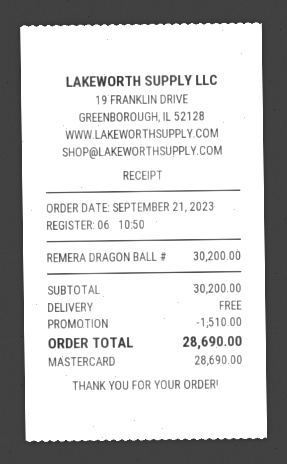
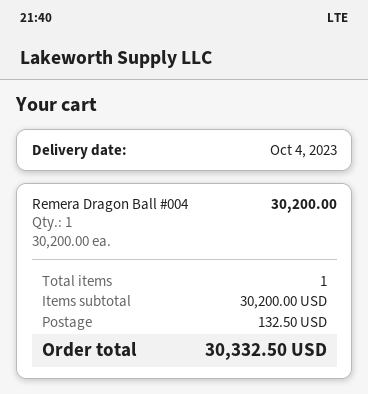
discount: 1510.00 -> none
shipping: 0.00 -> 132.50
total: 28690.00 -> 30332.50

